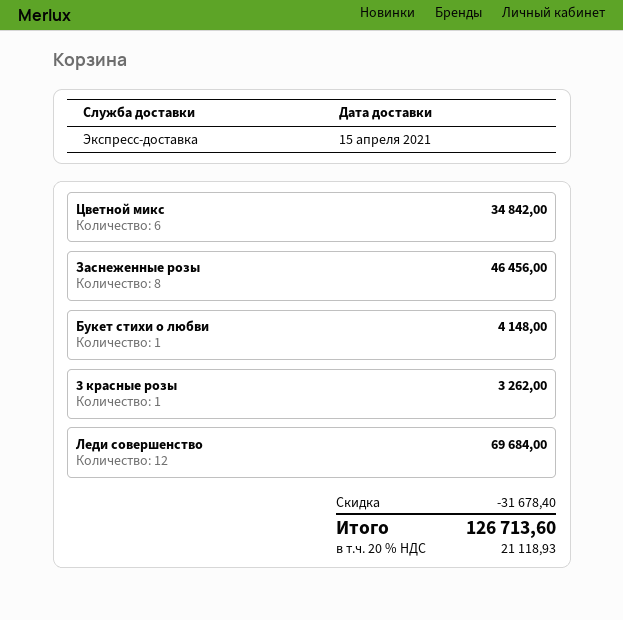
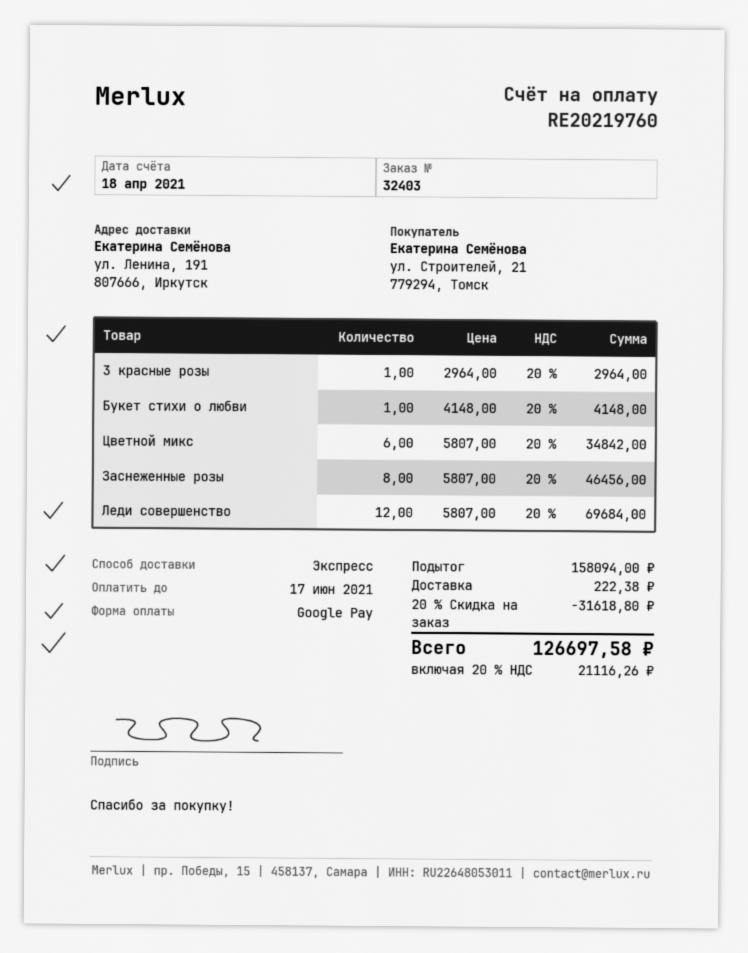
3 красные розы: 1 for 3262.00 -> 1 for 2964.00
discount: 31678.40 -> 31618.80
shipping: none -> 222.38
tax: 20% = 21118.93 -> 20% = 21116.26
total: 126713.60 -> 126697.58

